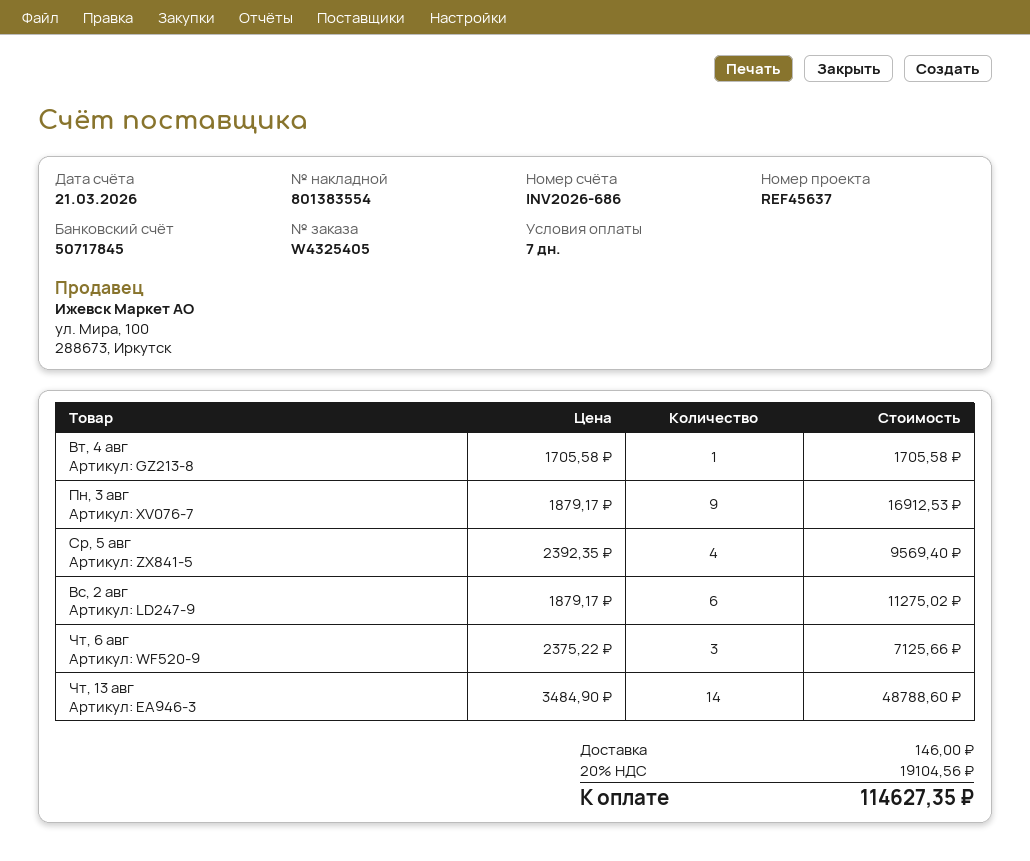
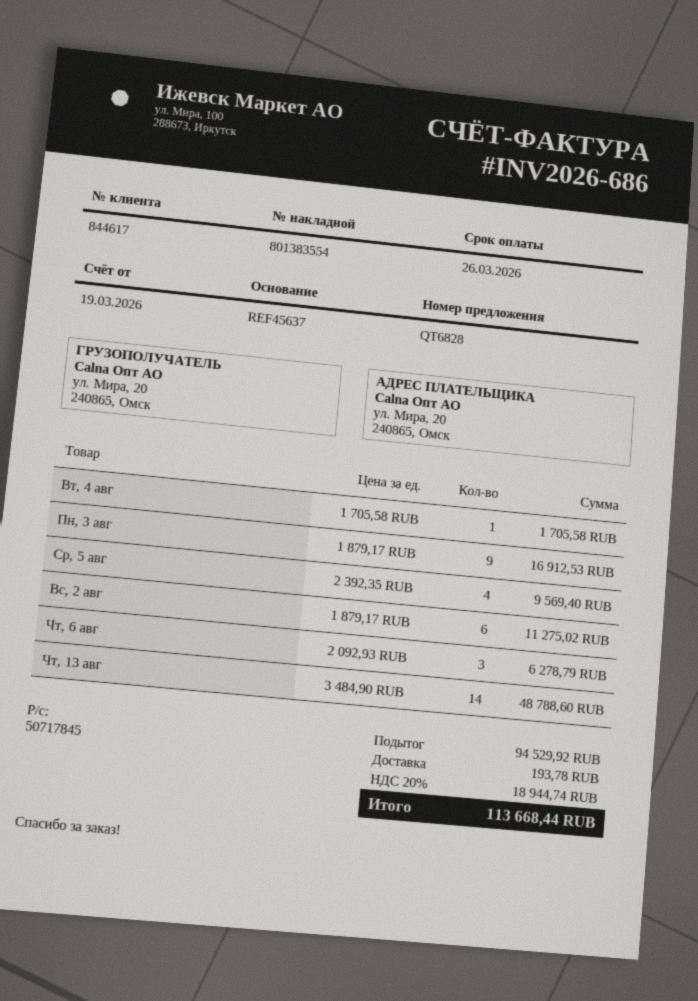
invoice date: 2026-03-21 -> 2026-03-19
Чт, 6 авг: 3 x 2375.22 = 7125.66 -> 3 x 2092.93 = 6278.79
shipping: 146.00 -> 193.78
tax: 20% = 19104.56 -> 20% = 18944.74
total: 114627.35 -> 113668.44

